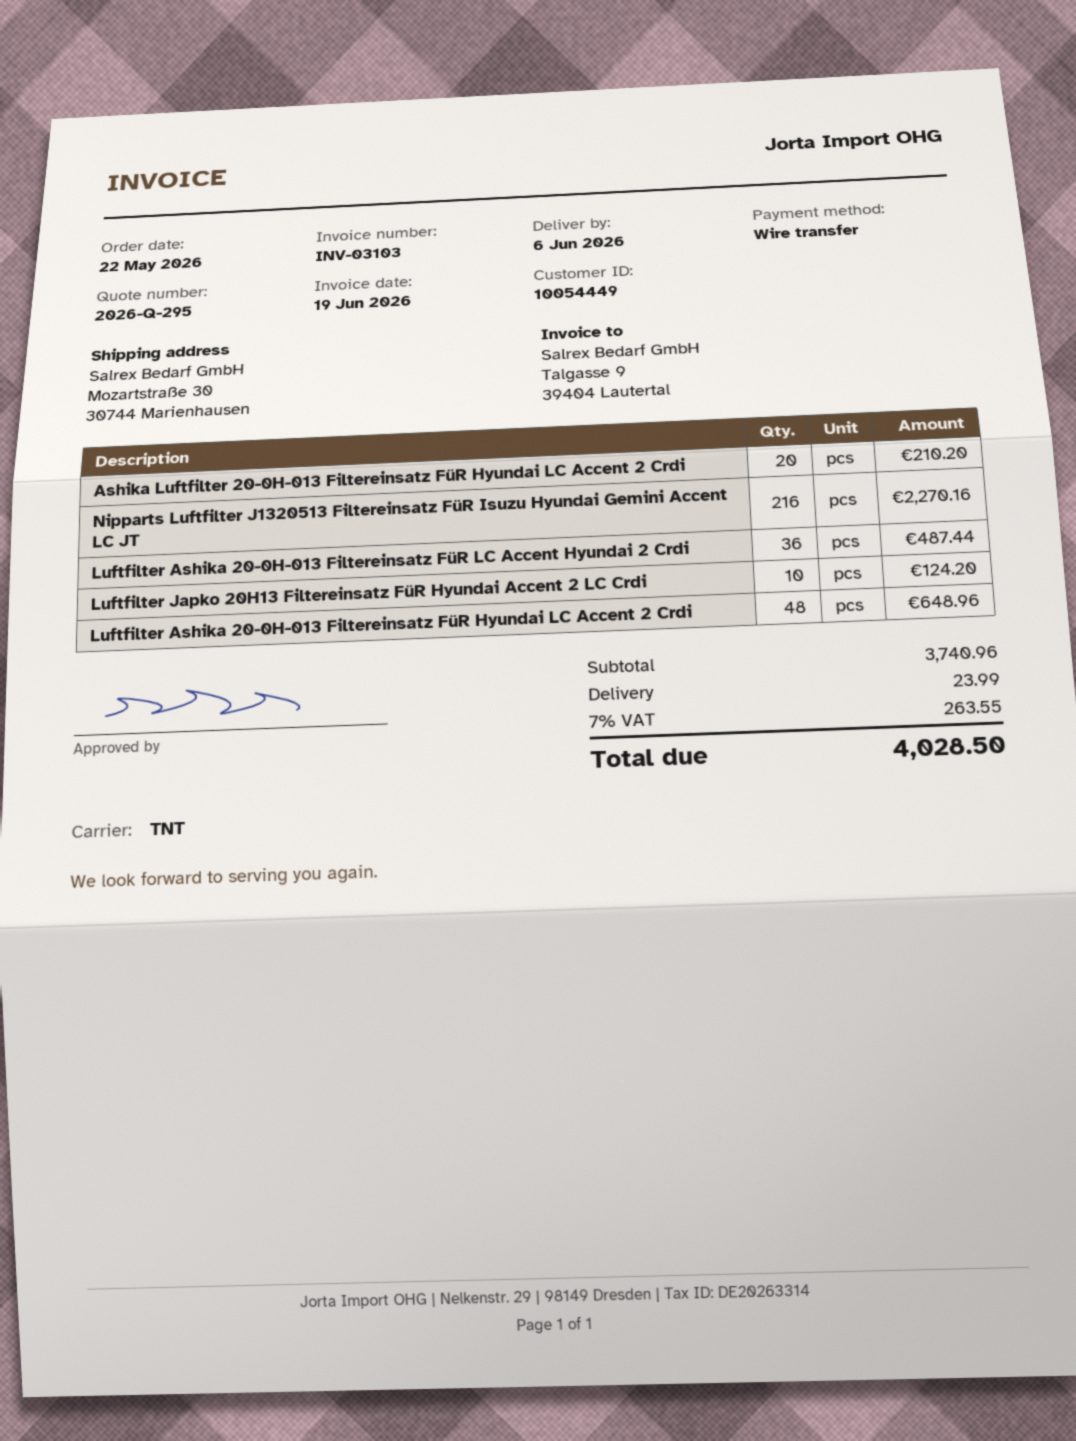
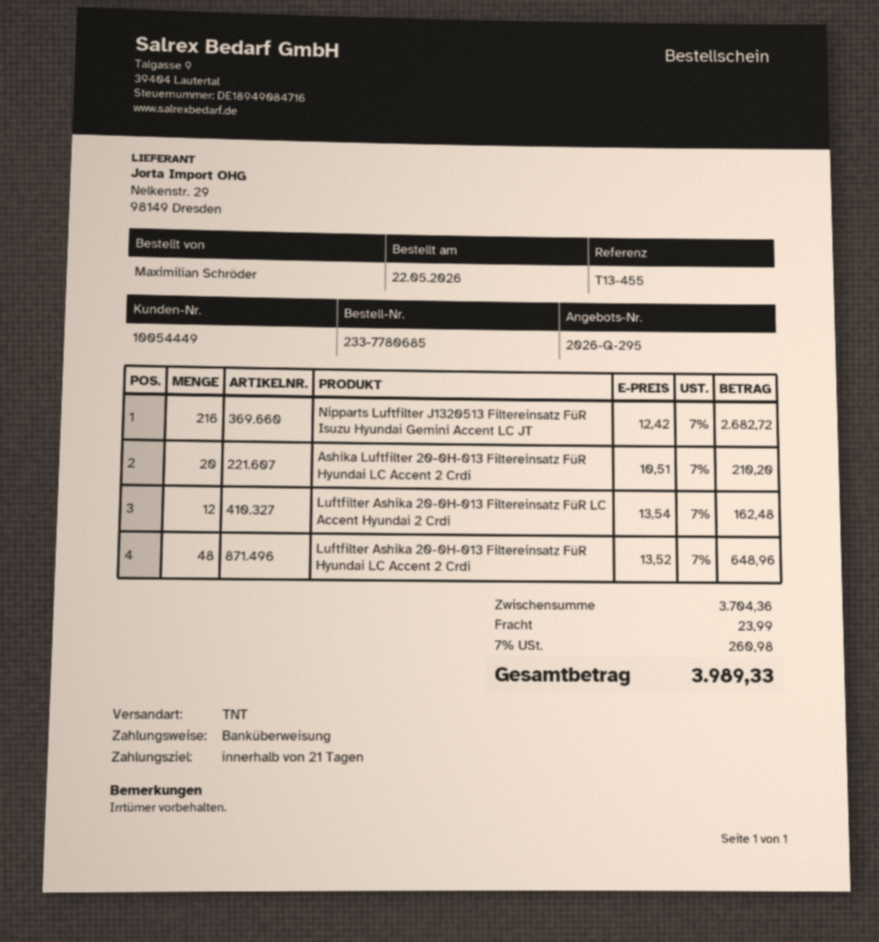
Nipparts Luftfilter J1320513 Filtereinsatz FüR Isuzu Hyundai Gemini Accent LC JT: 216 for 2270.16 -> 216 for 2682.72
Luftfilter Ashika 20-0H-013 Filtereinsatz FüR LC Accent Hyundai 2 Crdi: 36 for 487.44 -> 12 for 162.48
Luftfilter Japko 20H13 Filtereinsatz FüR Hyundai Accent 2 LC Crdi: 10 for 124.20 -> none
subtotal: 3740.96 -> 3704.36
tax: 7% = 263.55 -> 7% = 260.98
total: 4028.50 -> 3989.33

